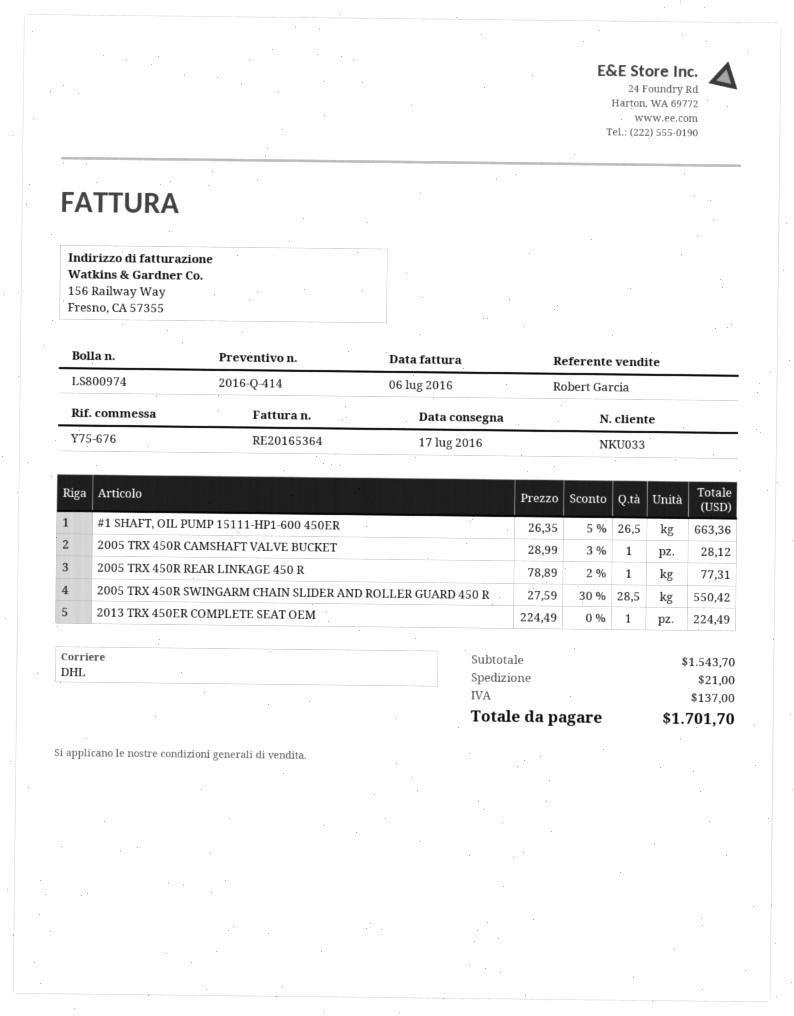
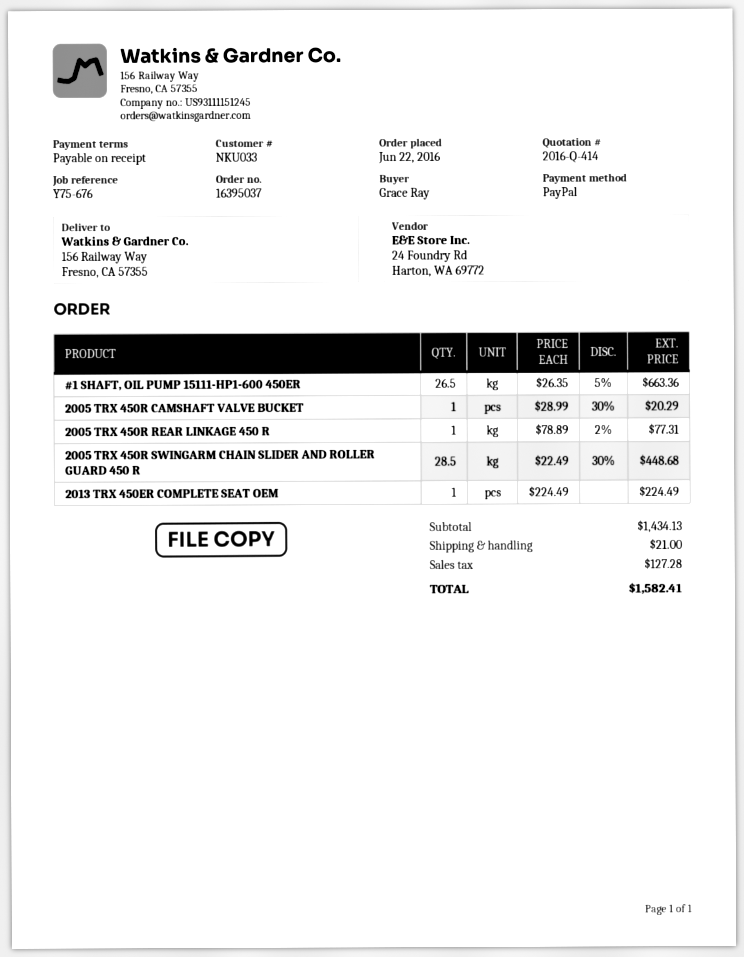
2005 TRX 450R CAMSHAFT VALVE BUCKET: 1 x 28.99 - 3% = 28.12 -> 1 x 28.99 - 30% = 20.29
2005 TRX 450R SWINGARM CHAIN SLIDER AND ROLLER GUARD 450 R: 28.5 x 27.59 - 30% = 550.42 -> 28.5 x 22.49 - 30% = 448.68
subtotal: 1543.70 -> 1434.13
tax: 137.00 -> 127.28
total: 1701.70 -> 1582.41

